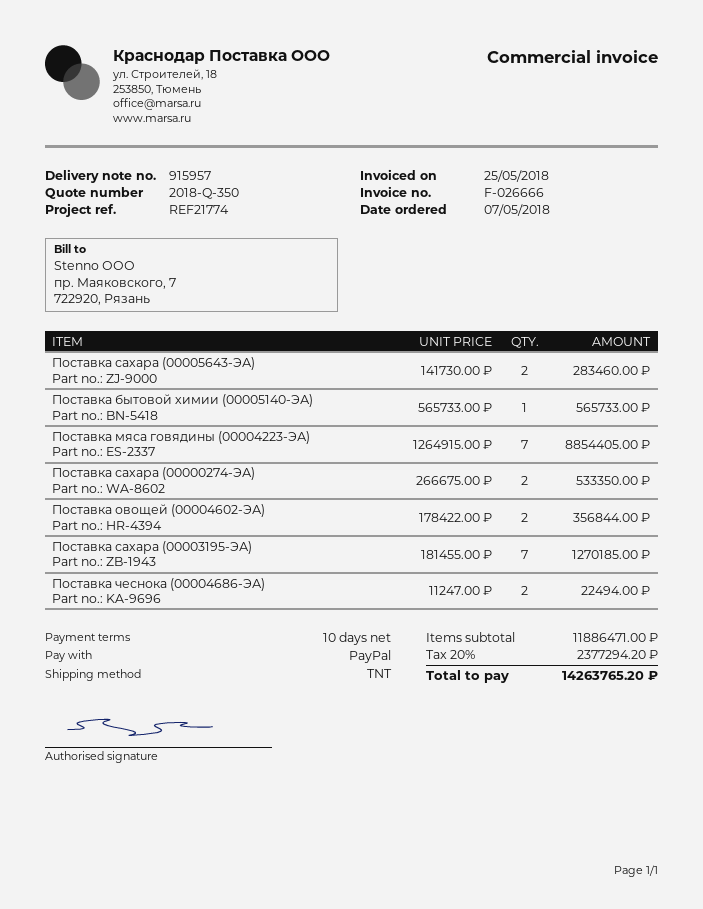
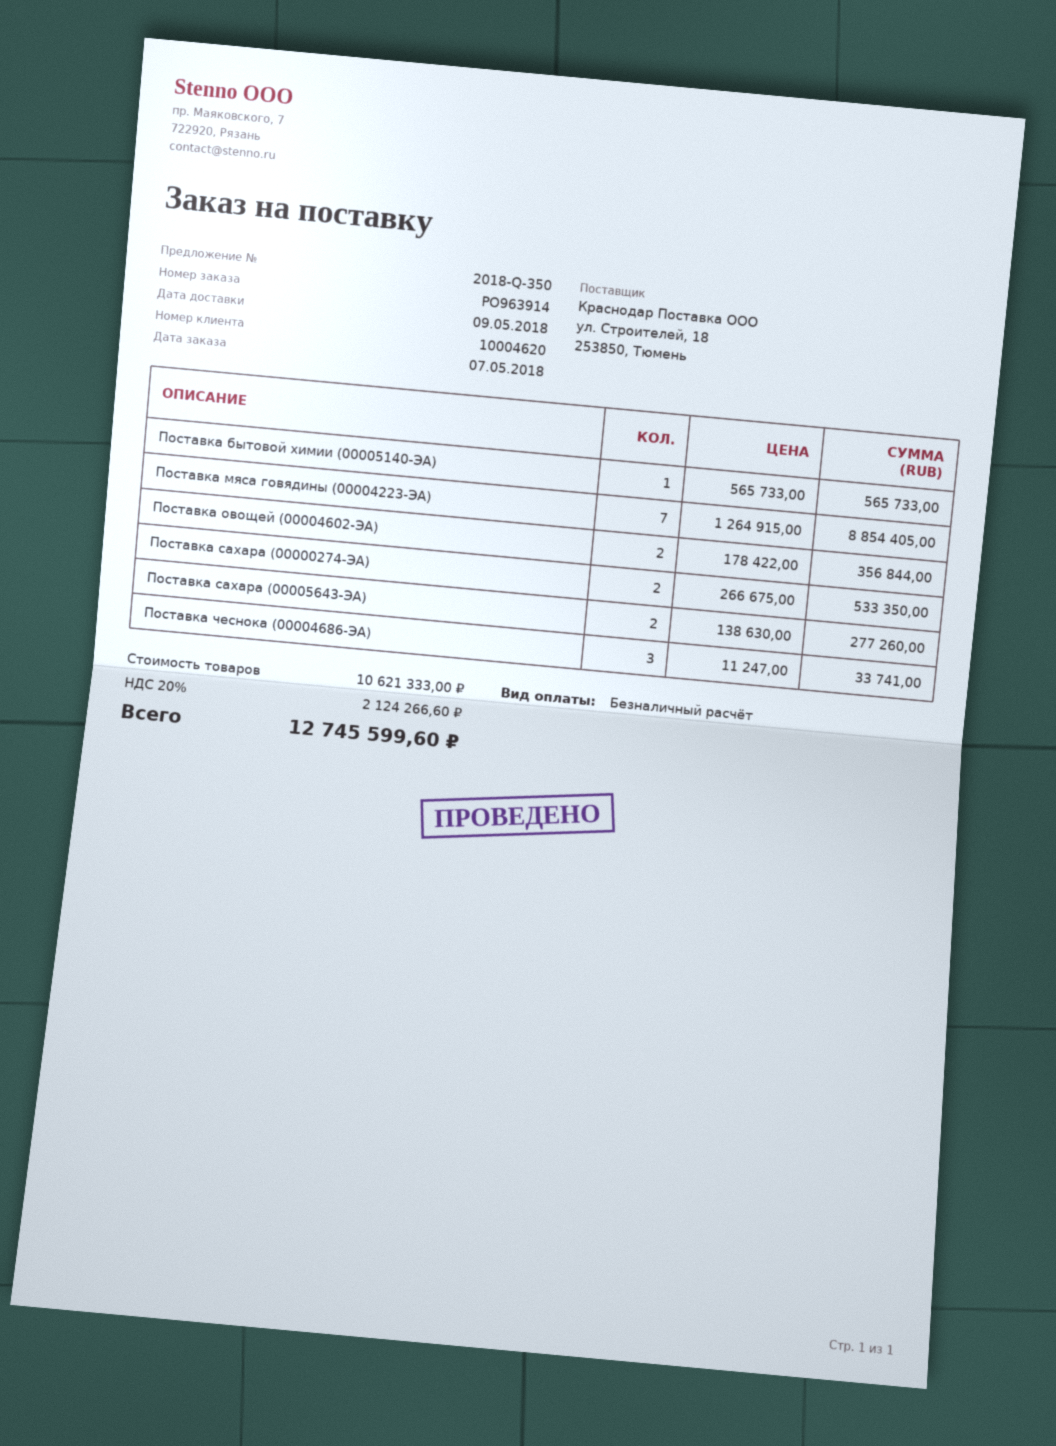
payment method: PayPal -> bank transfer
Поставка сахара (00005643-ЭА): 2 x 141730.00 = 283460.00 -> 2 x 138630.00 = 277260.00
Поставка сахара (00003195-ЭА): 7 x 181455.00 = 1270185.00 -> none
Поставка чеснока (00004686-ЭА): 2 x 11247.00 = 22494.00 -> 3 x 11247.00 = 33741.00
subtotal: 11886471.00 -> 10621333.00
tax: 20% = 2377294.20 -> 20% = 2124266.60
total: 14263765.20 -> 12745599.60

